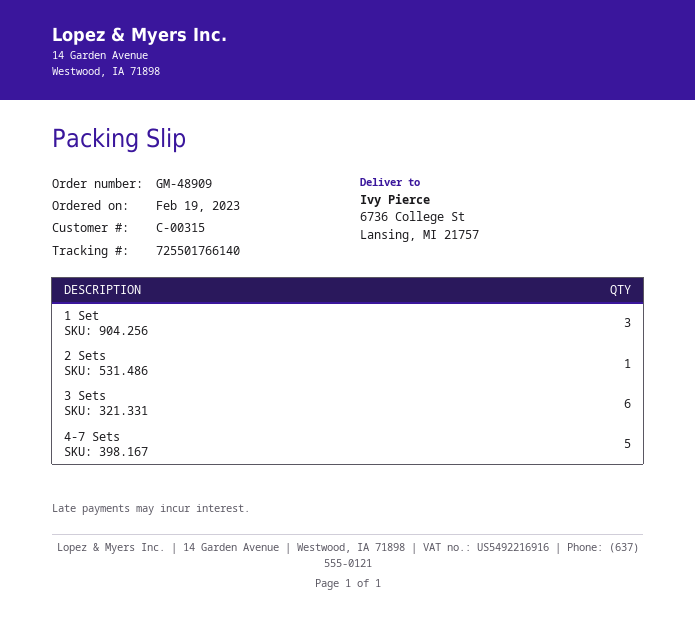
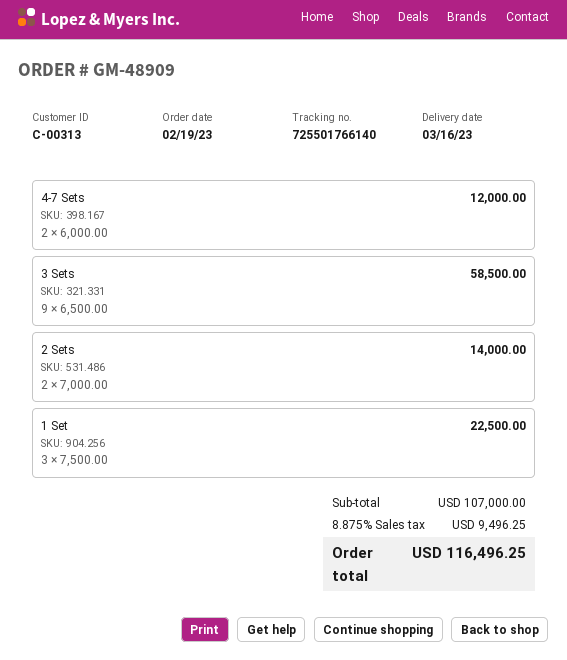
customer number: C-00315 -> C-00313
2 Sets: 1 -> 2
3 Sets: 6 -> 9
4-7 Sets: 5 -> 2

